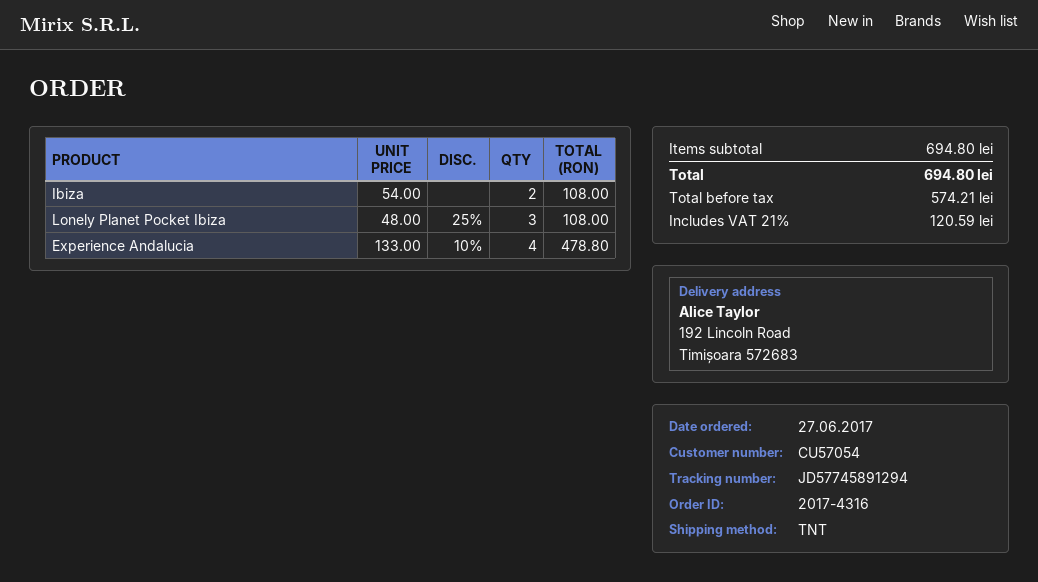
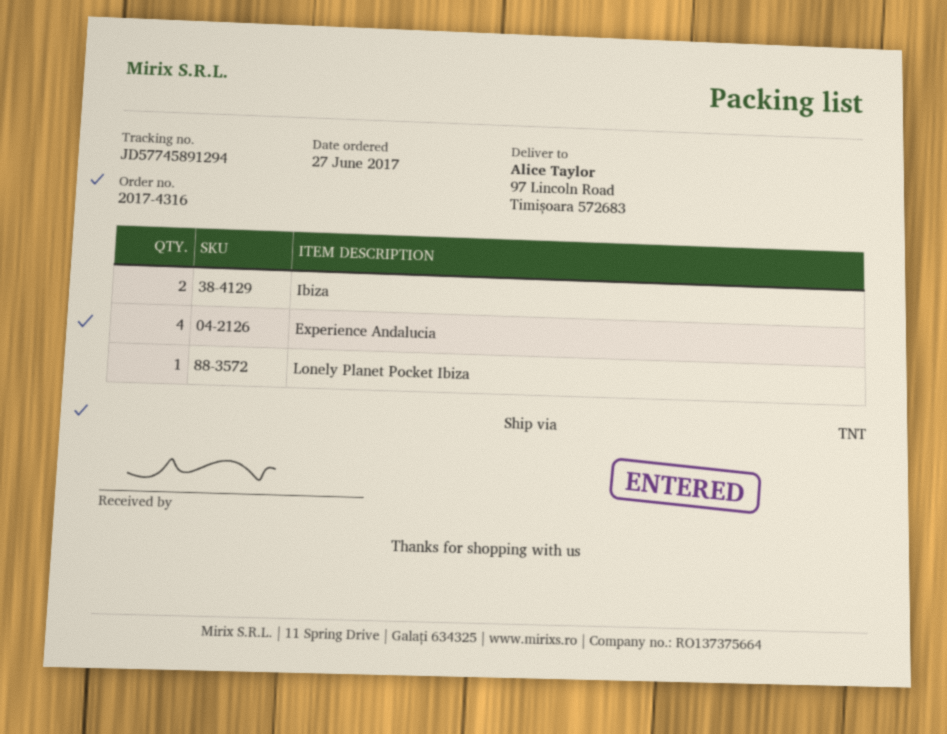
ship to: 192 Lincoln Road, Timișoara 572683 -> 97 Lincoln Road, Timișoara 572683
Lonely Planet Pocket Ibiza: 3 -> 1

